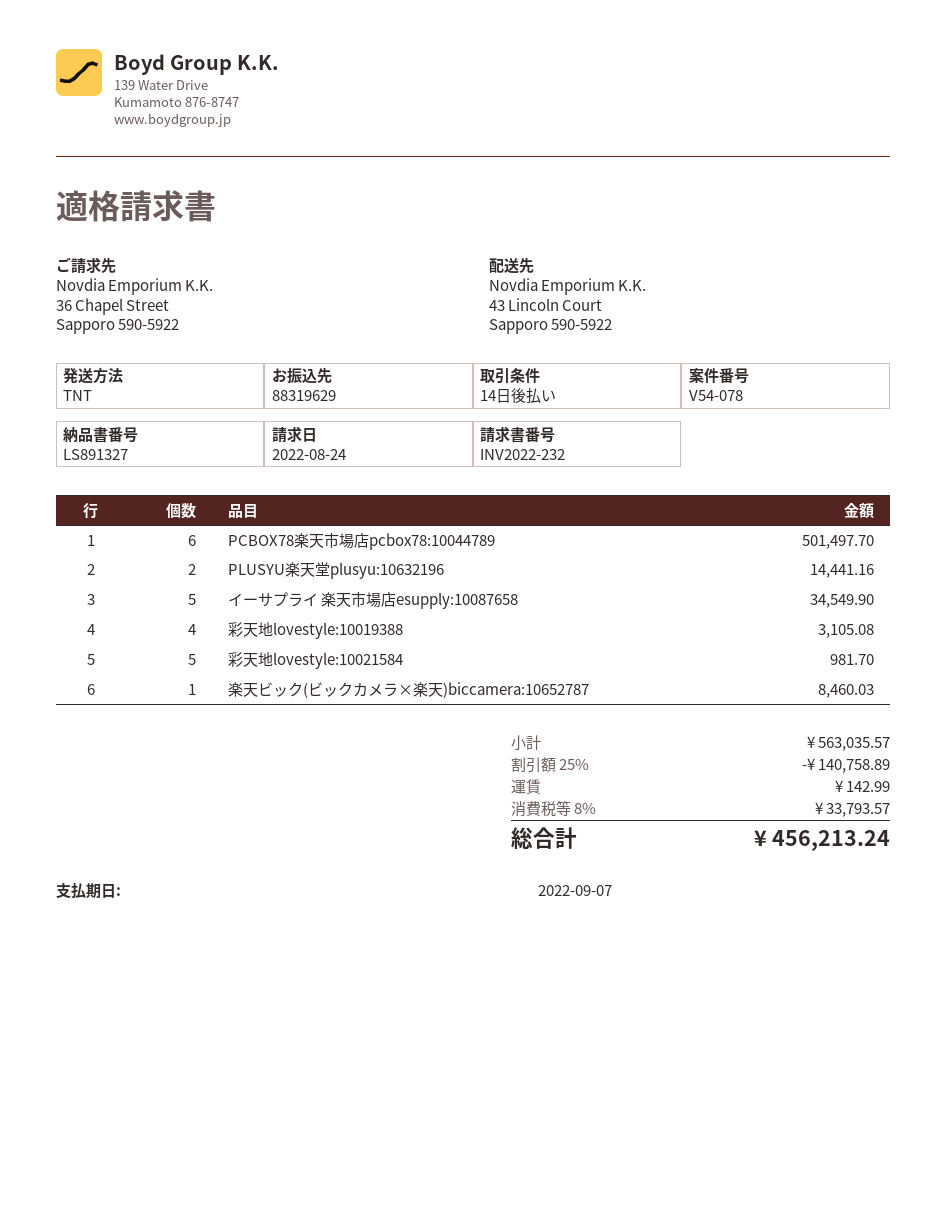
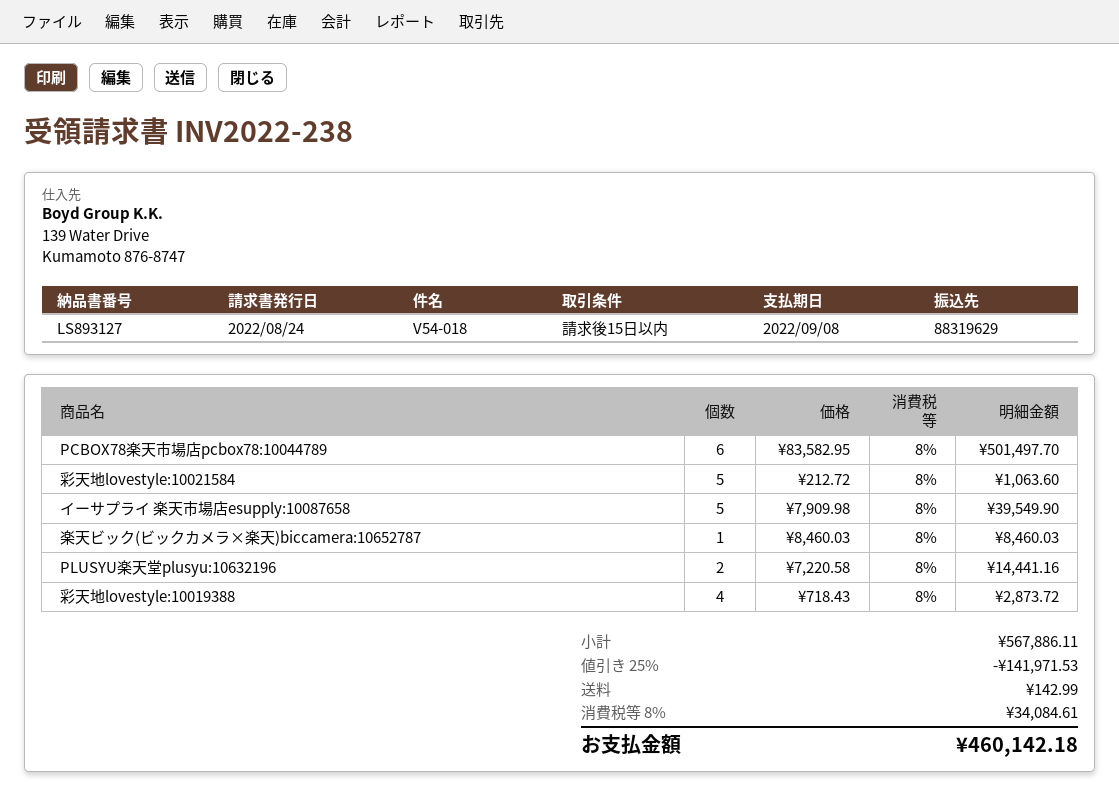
delivery note number: LS891327 -> LS893127
invoice number: INV2022-232 -> INV2022-238
payment terms: 14 days -> 15 days
due date: 2022-09-07 -> 2022-09-08
reference: V54-078 -> V54-018
イーサプライ 楽天市場店esupply:10087658: 5 for 34549.90 -> 5 for 39549.90
彩天地lovestyle:10019388: 4 for 3105.08 -> 4 for 2873.72
彩天地lovestyle:10021584: 5 for 981.70 -> 5 for 1063.60
subtotal: 563035.57 -> 567886.11
discount: 25% = 140758.89 -> 25% = 141971.53
tax: 8% = 33793.57 -> 8% = 34084.61
total: 456213.24 -> 460142.18

